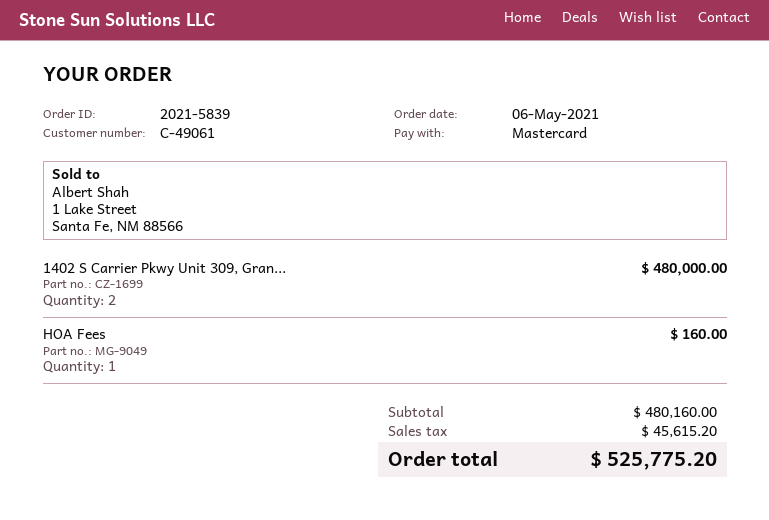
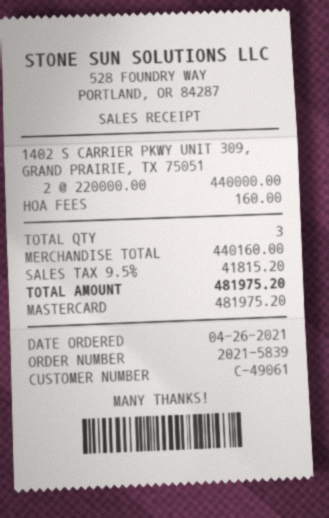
order date: 2021-05-06 -> 2021-04-26
1402 S Carrier Pkwy Unit 309, Gran...: 2 for 480000.00 -> 2 for 440000.00
subtotal: 480160.00 -> 440160.00
tax: 45615.20 -> 41815.20
total: 525775.20 -> 481975.20

